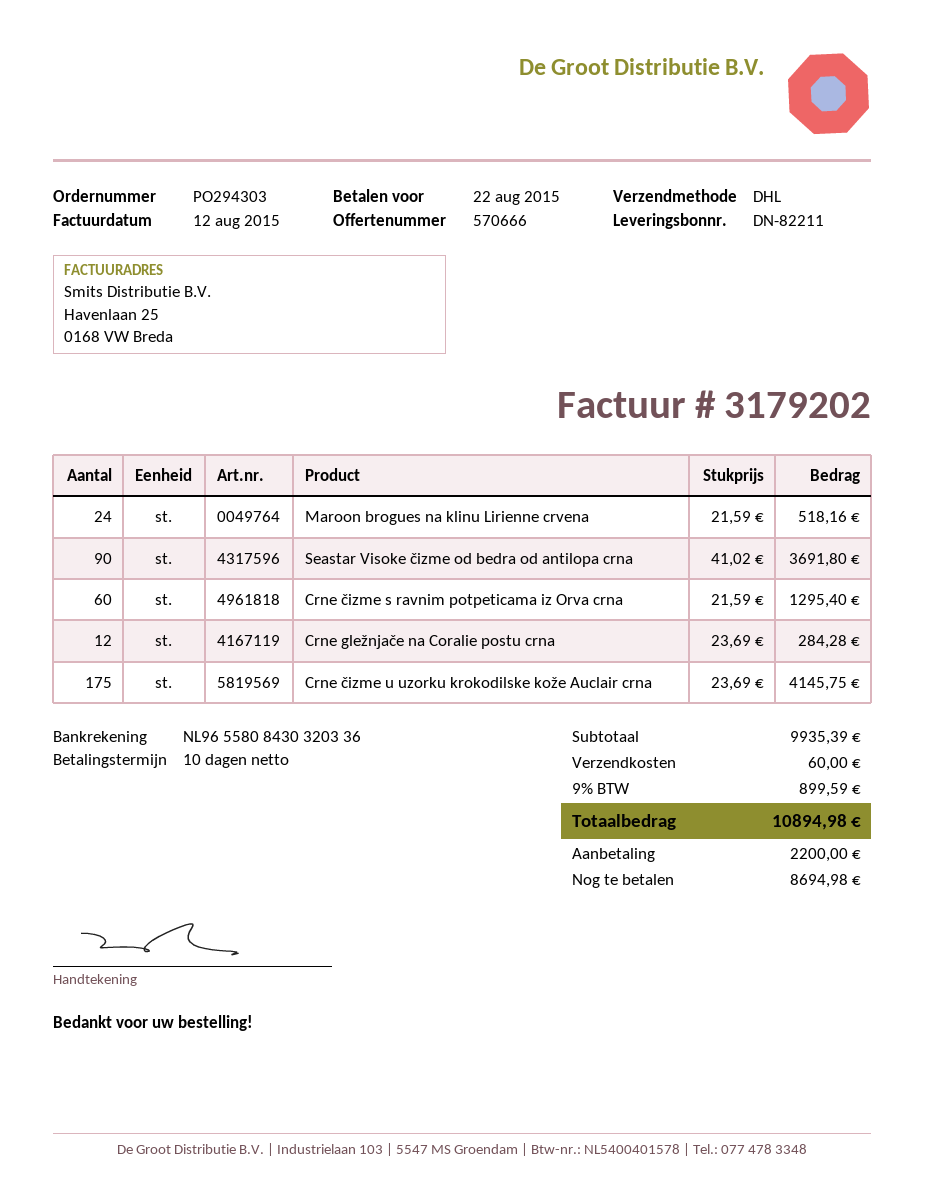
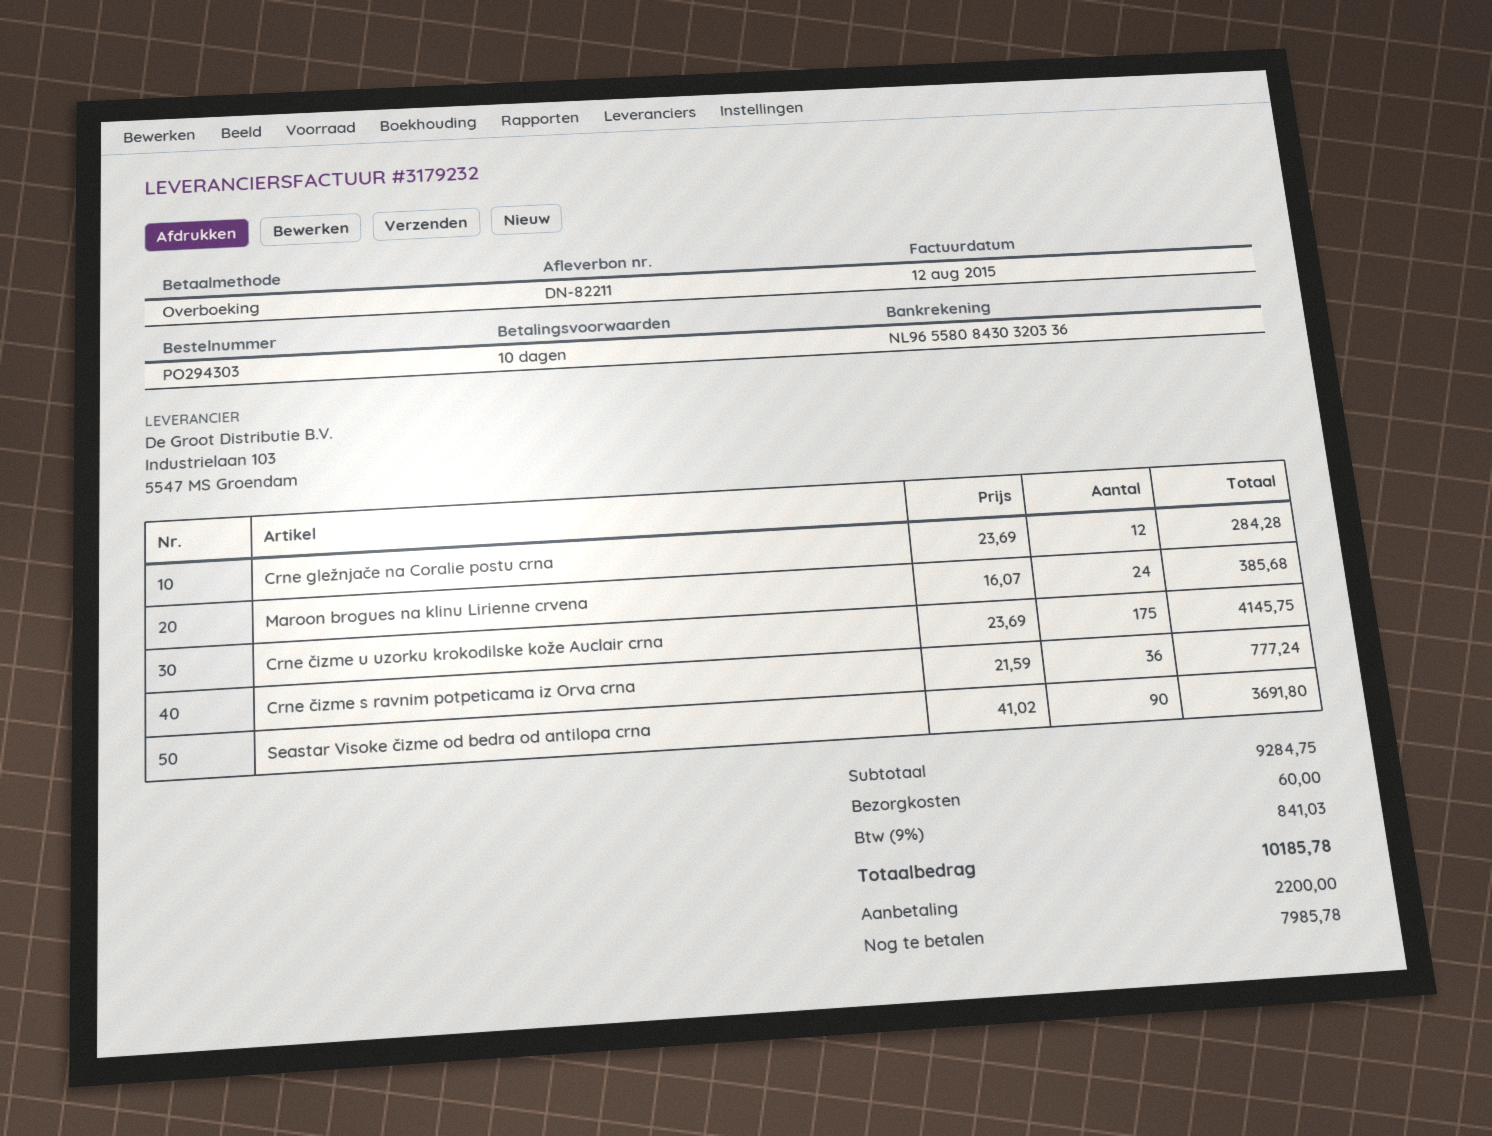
invoice number: 3179202 -> 3179232
Maroon brogues na klinu Lirienne crvena: 24 x 21.59 = 518.16 -> 24 x 16.07 = 385.68
Crne čizme s ravnim potpeticama iz Orva crna: 60 x 21.59 = 1295.40 -> 36 x 21.59 = 777.24
subtotal: 9935.39 -> 9284.75
tax: 9% = 899.59 -> 9% = 841.03
total: 10894.98 -> 10185.78
balance: 8694.98 -> 7985.78

